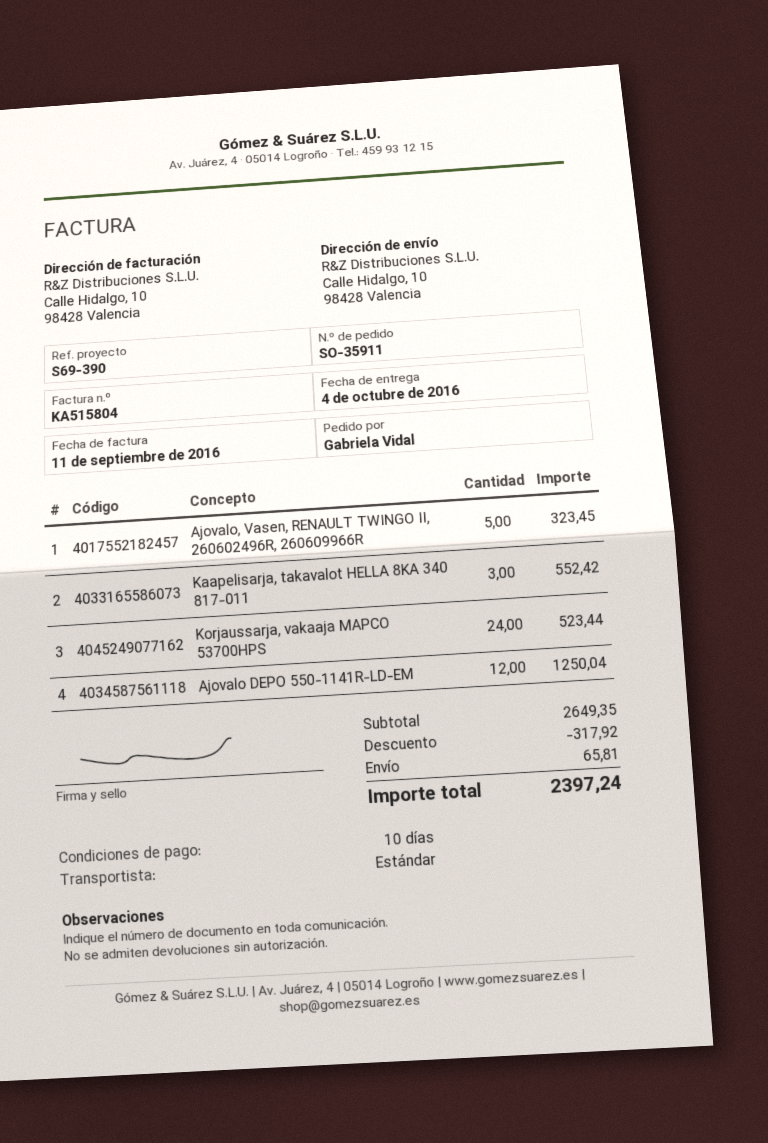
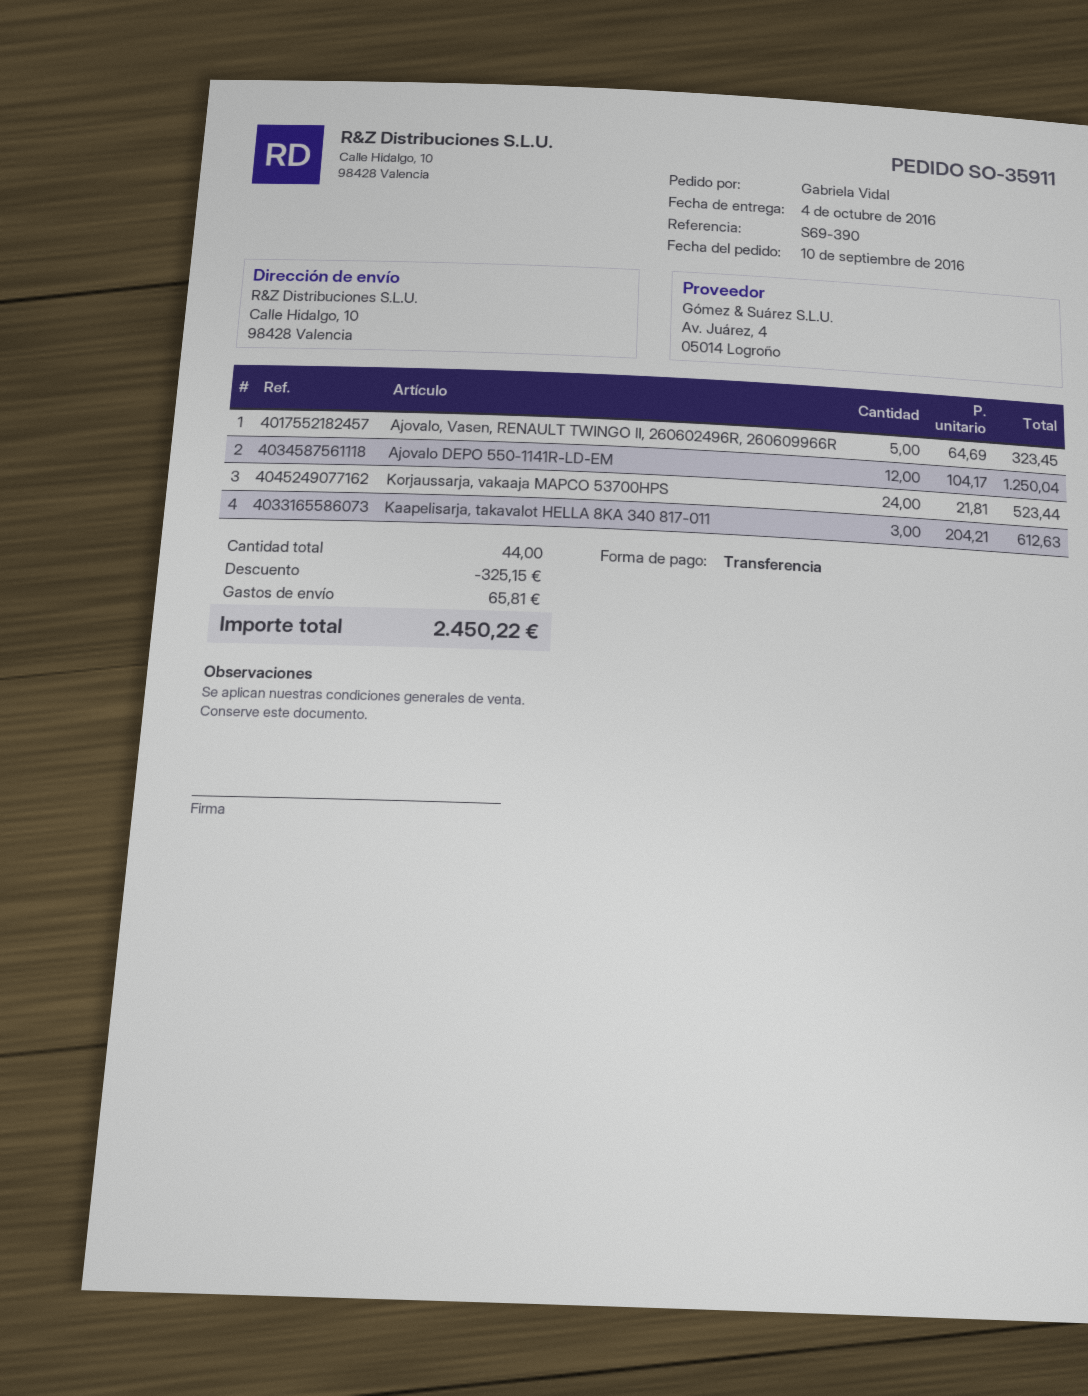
Kaapelisarja, takavalot HELLA 8KA 340 817-011: 3 for 552.42 -> 3 for 612.63
discount: 317.92 -> 325.15
total: 2397.24 -> 2450.22

